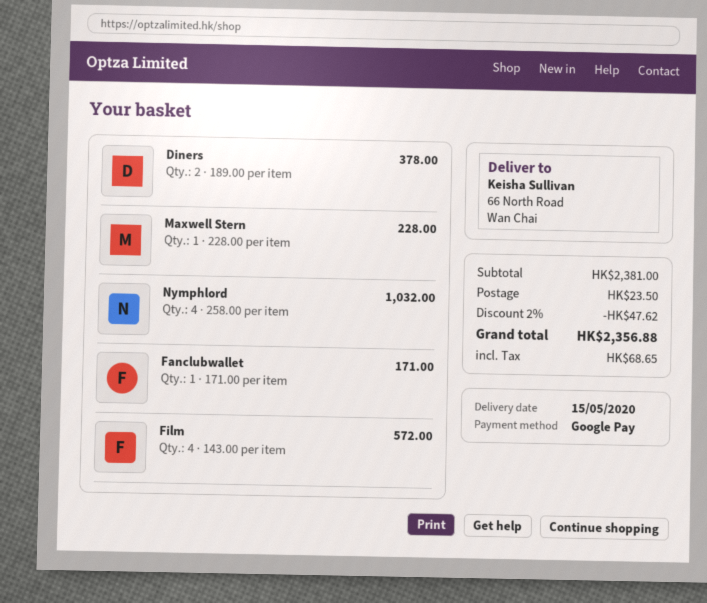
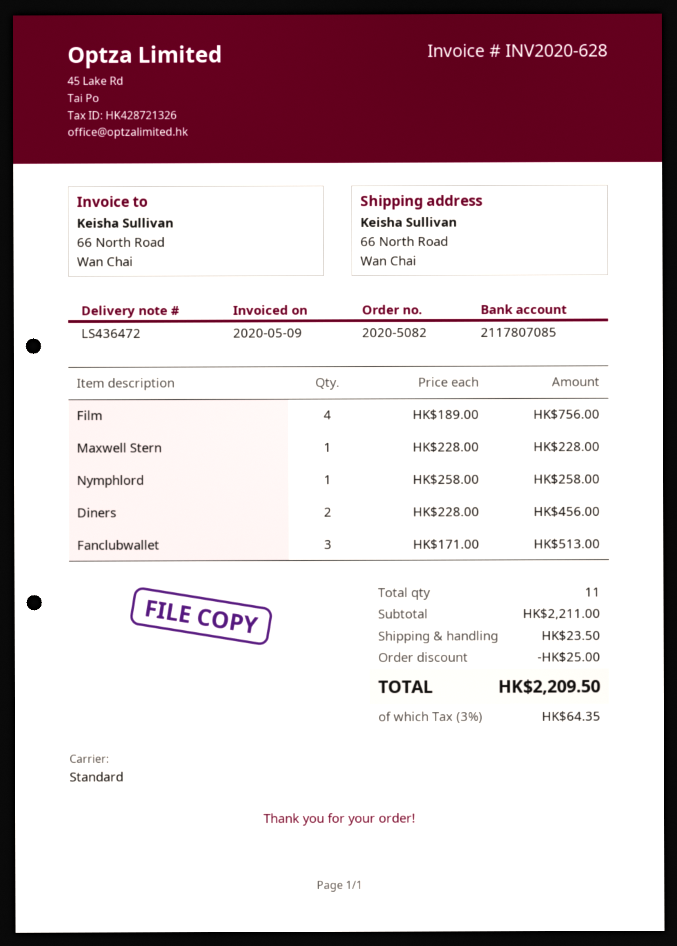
Diners: 2 x 189.00 = 378.00 -> 2 x 228.00 = 456.00
Nymphlord: 4 x 258.00 = 1032.00 -> 1 x 258.00 = 258.00
Fanclubwallet: 1 x 171.00 = 171.00 -> 3 x 171.00 = 513.00
Film: 4 x 143.00 = 572.00 -> 4 x 189.00 = 756.00
subtotal: 2381.00 -> 2211.00
discount: 47.62 -> 25.00
tax: 68.65 -> 64.35
total: 2356.88 -> 2209.50

